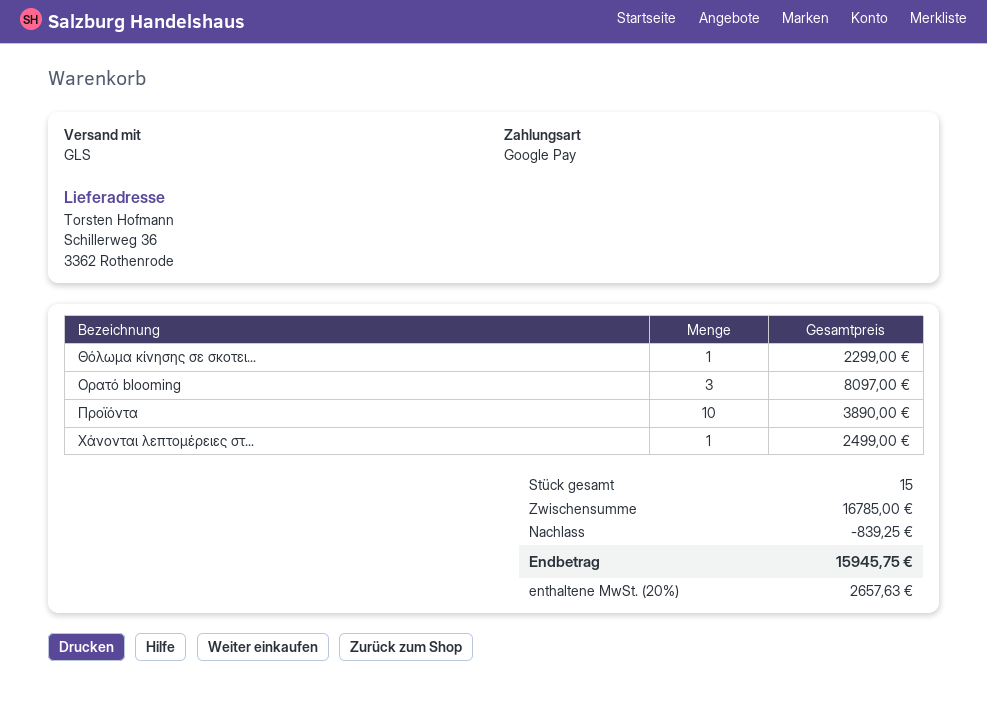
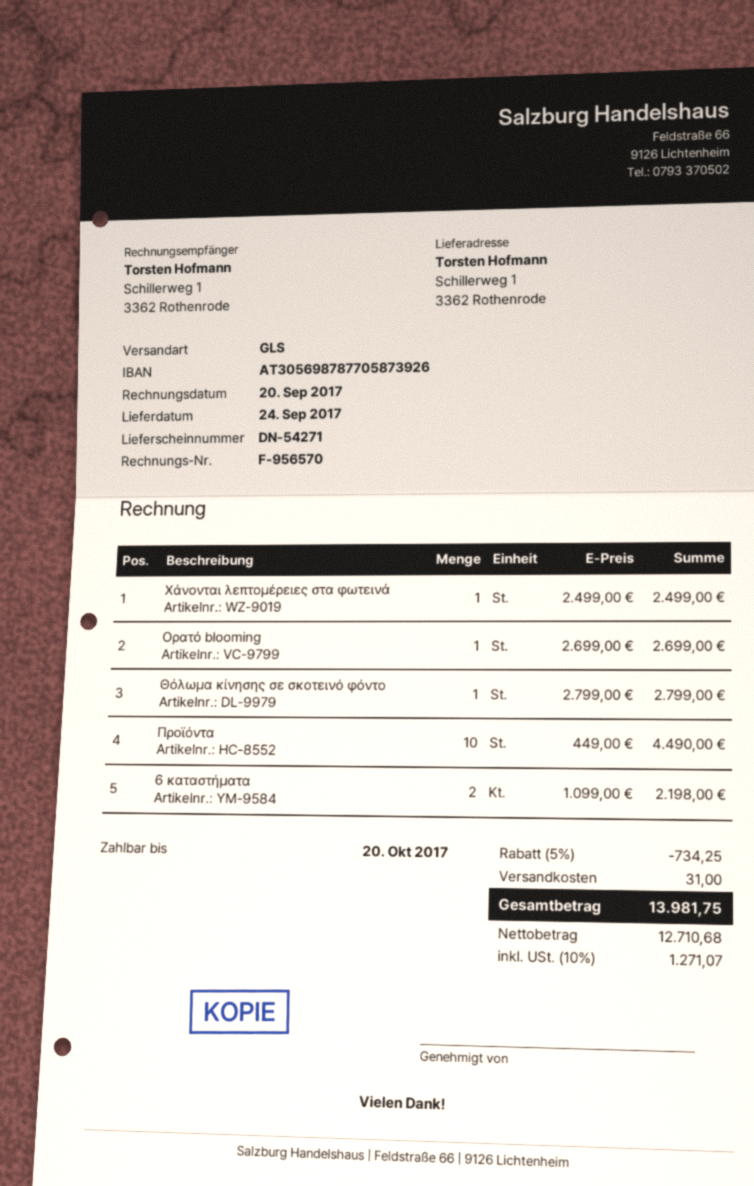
ship to: Schillerweg 36, 3362 Rothenrode -> Schillerweg 1, 3362 Rothenrode
Θόλωμα κίνησης σε σκοτει...: 1 for 2299.00 -> 1 for 2799.00
Ορατό blooming: 3 for 8097.00 -> 1 for 2699.00
Προϊόντα: 10 for 3890.00 -> 10 for 4490.00
6 καταστήματα: none -> 2 for 2198.00
discount: 839.25 -> 734.25
shipping: none -> 31.00
tax: 20% = 2657.63 -> 10% = 1271.07
total: 15945.75 -> 13981.75

